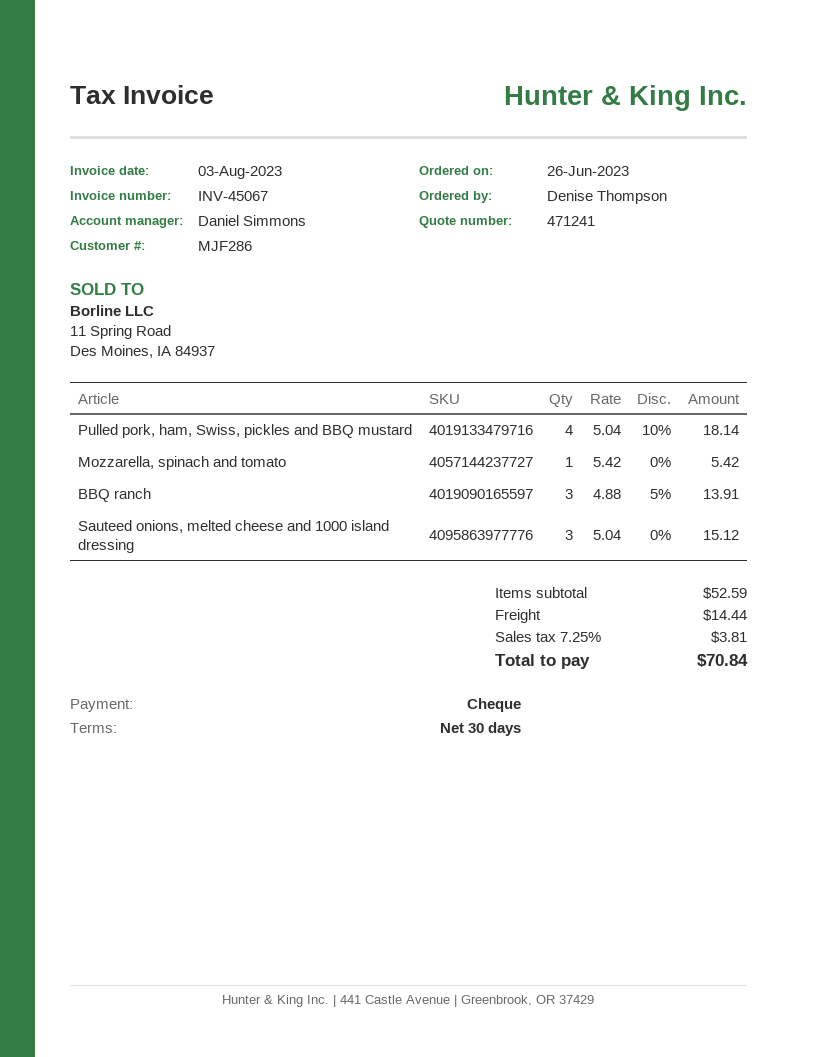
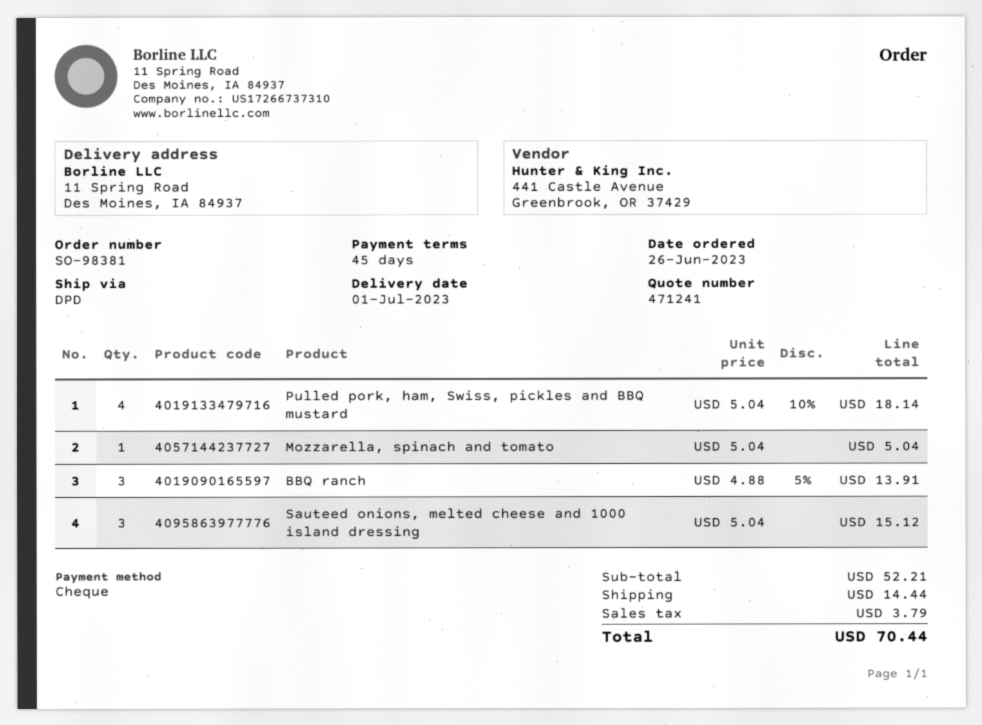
payment terms: 30 days -> 45 days
Mozzarella, spinach and tomato: 1 x 5.42 = 5.42 -> 1 x 5.04 = 5.04
subtotal: 52.59 -> 52.21
tax: 3.81 -> 3.79
total: 70.84 -> 70.44

